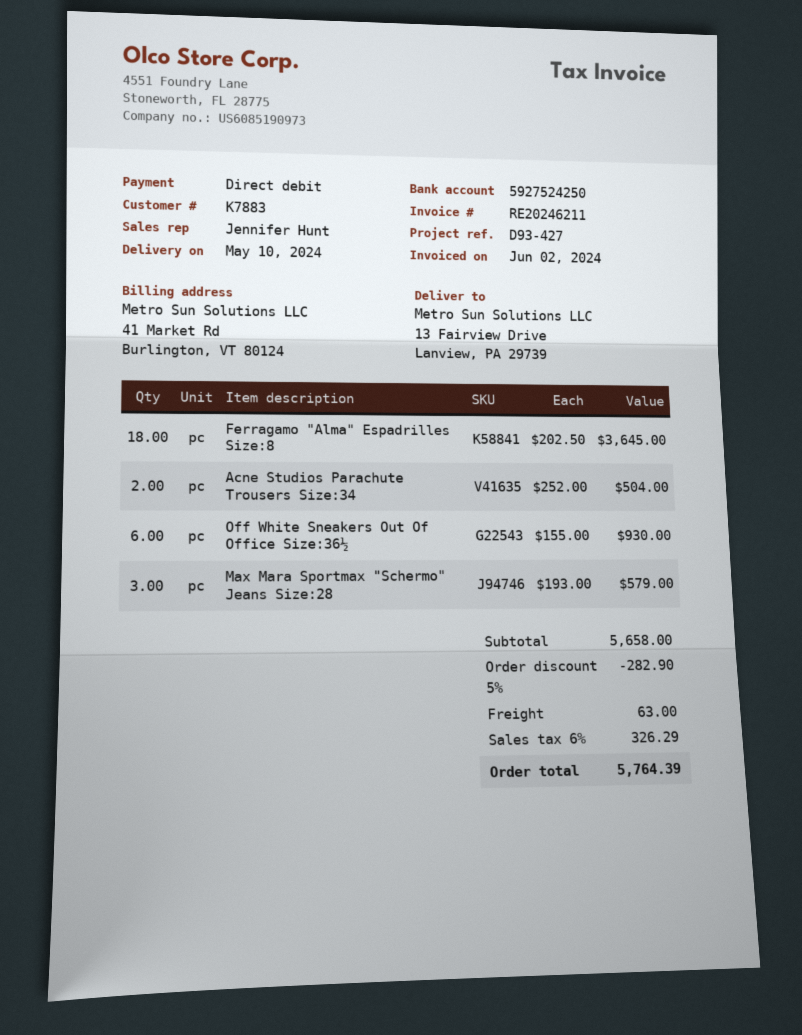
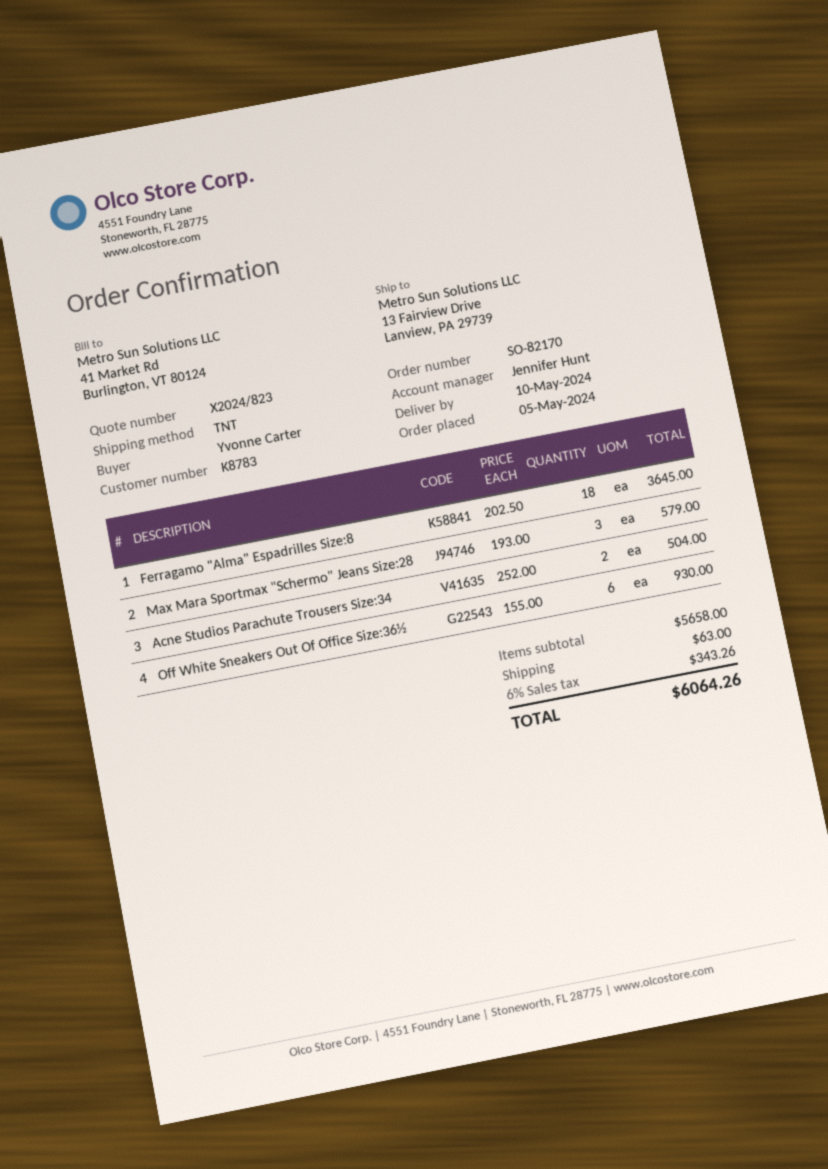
customer number: K7883 -> K8783
discount: 5% = 282.90 -> none
tax: 6% = 326.29 -> 6% = 343.26
total: 5764.39 -> 6064.26

